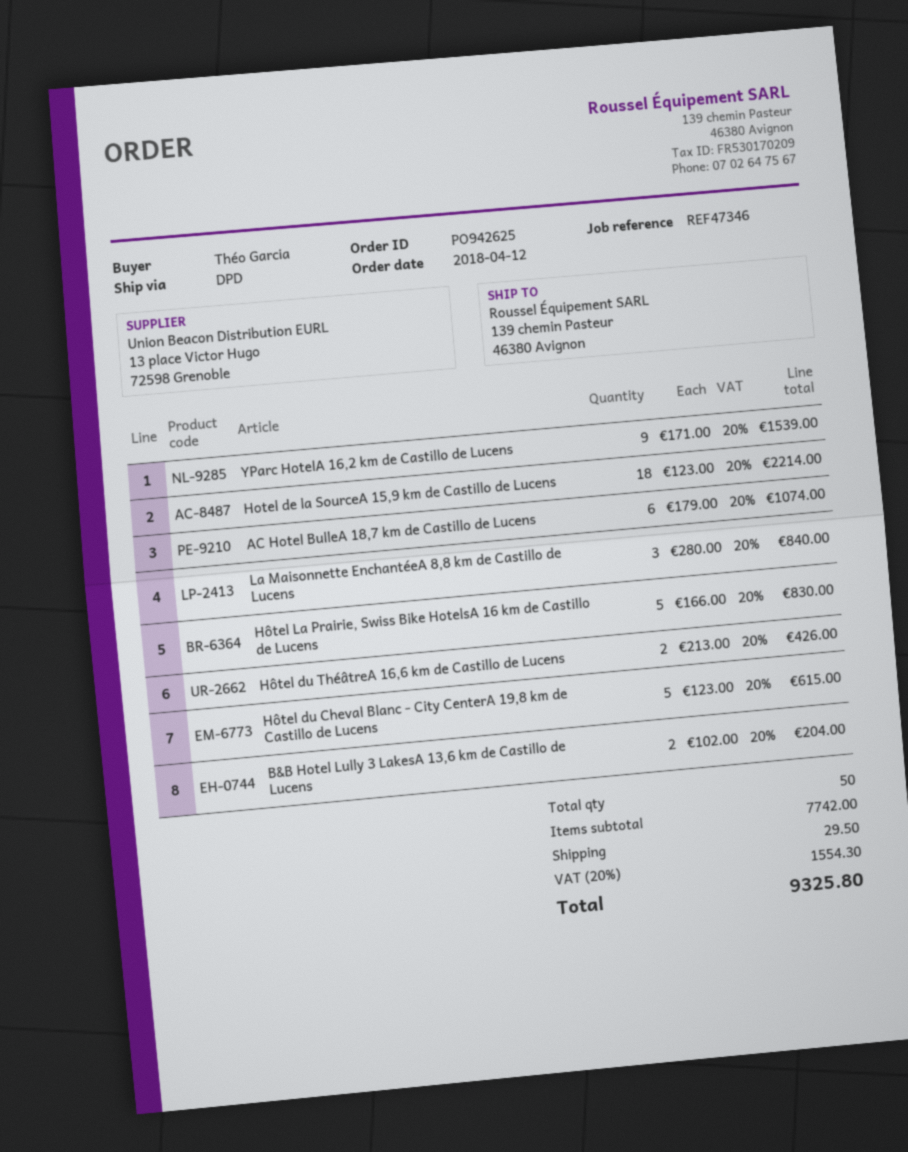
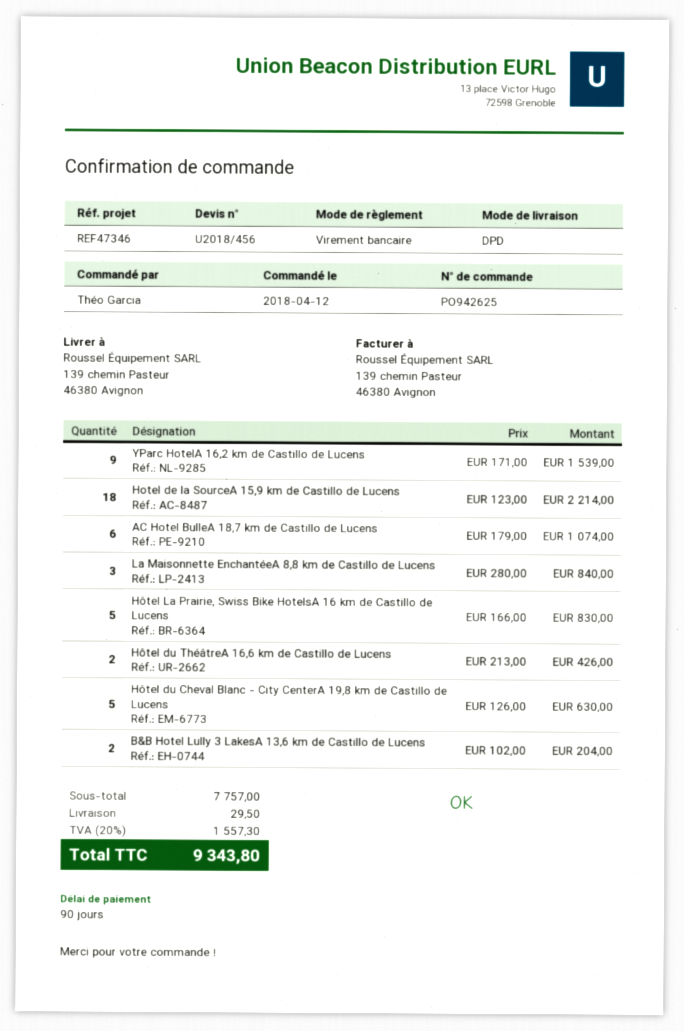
Hôtel du Cheval Blanc - City CenterA 19,8 km de Castillo de Lucens: 5 x 123.00 = 615.00 -> 5 x 126.00 = 630.00
subtotal: 7742.00 -> 7757.00
tax: 20% = 1554.30 -> 20% = 1557.30
total: 9325.80 -> 9343.80

